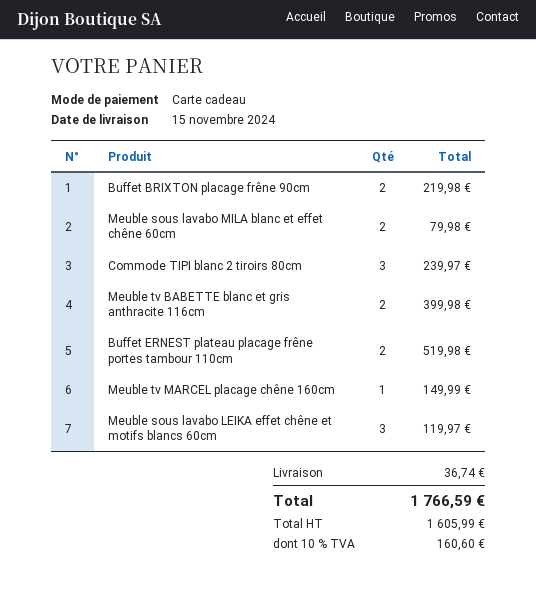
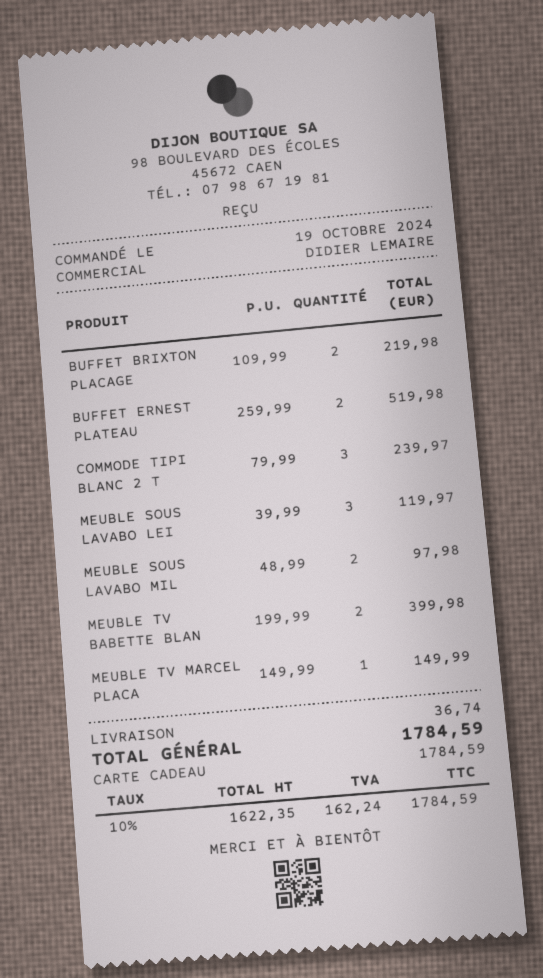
Meuble sous lavabo MILA blanc et effet chêne 60cm: 2 for 79.98 -> 2 for 97.98
net: 1605.99 -> 1622.35
tax: 10% = 160.60 -> 10% = 162.24
total: 1766.59 -> 1784.59

